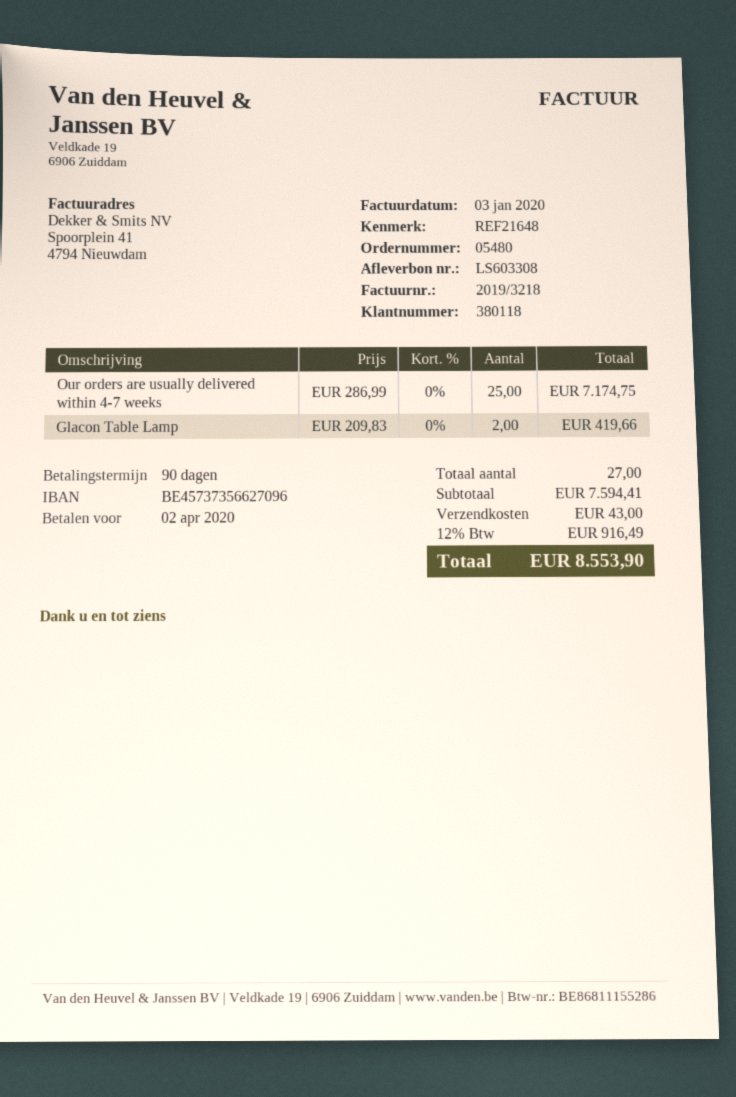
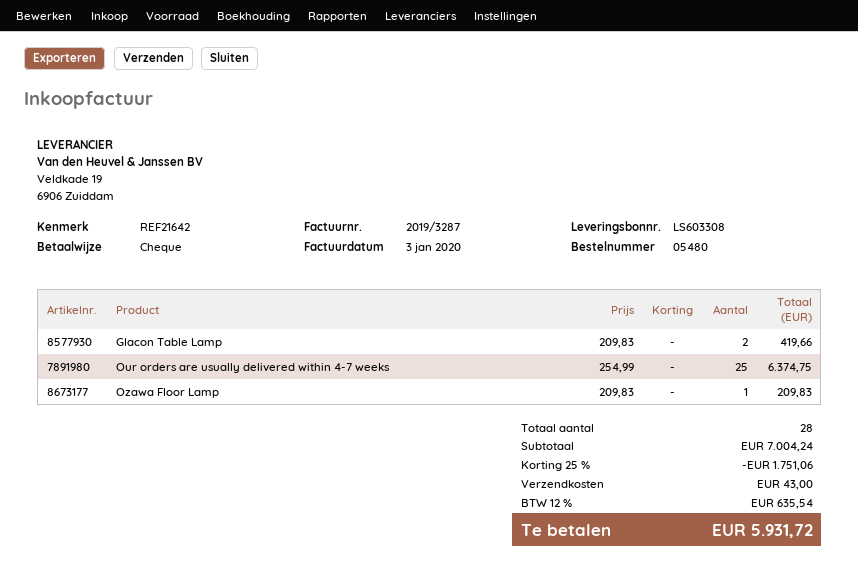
invoice number: 2019/3218 -> 2019/3287
reference: REF21648 -> REF21642
Our orders are usually delivered within 4-7 weeks: 25 x 286.99 = 7174.75 -> 25 x 254.99 = 6374.75
Ozawa Floor Lamp: none -> 1 x 209.83 = 209.83
total quantity: 27 -> 28
subtotal: 7594.41 -> 7004.24
discount: none -> 25% = 1751.06
tax: 12% = 916.49 -> 12% = 635.54
total: 8553.90 -> 5931.72

